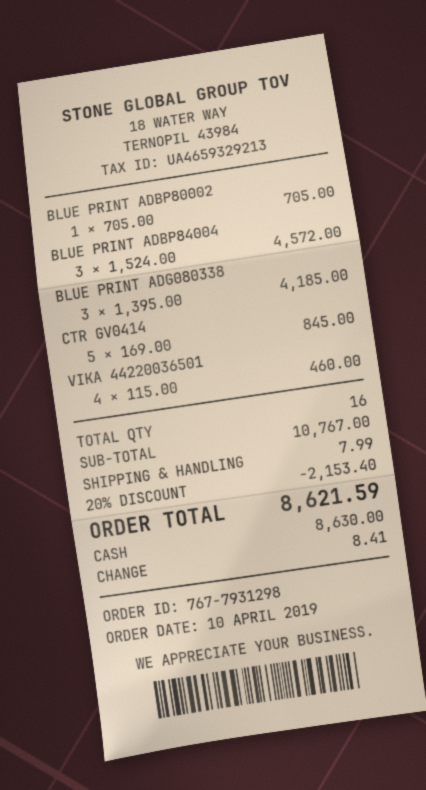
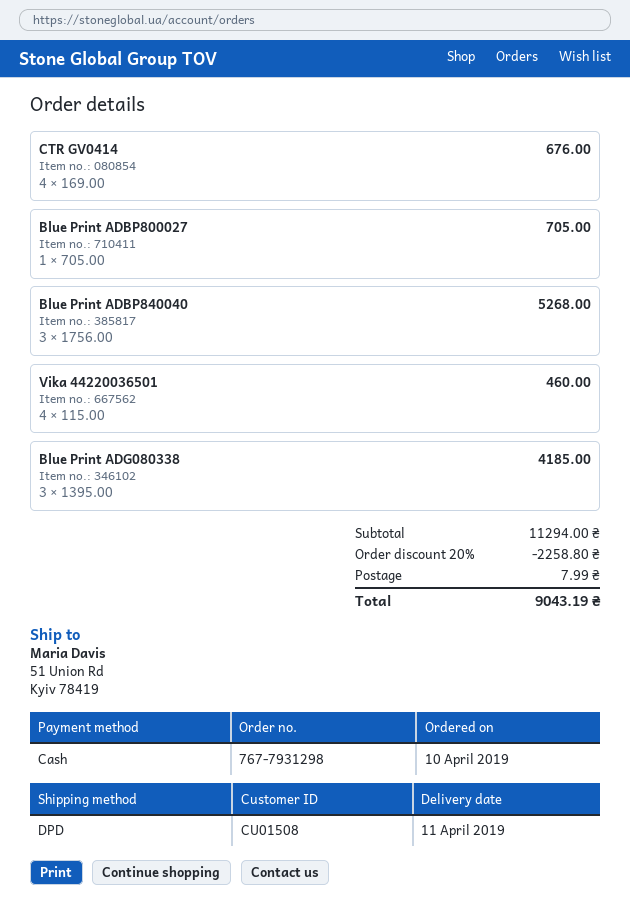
BLUE PRINT ADBP84004: 3 x 1524.00 = 4572.00 -> 3 x 1756.00 = 5268.00
CTR GV0414: 5 x 169.00 = 845.00 -> 4 x 169.00 = 676.00
subtotal: 10767.00 -> 11294.00
discount: 20% = 2153.40 -> 20% = 2258.80
total: 8621.59 -> 9043.19

